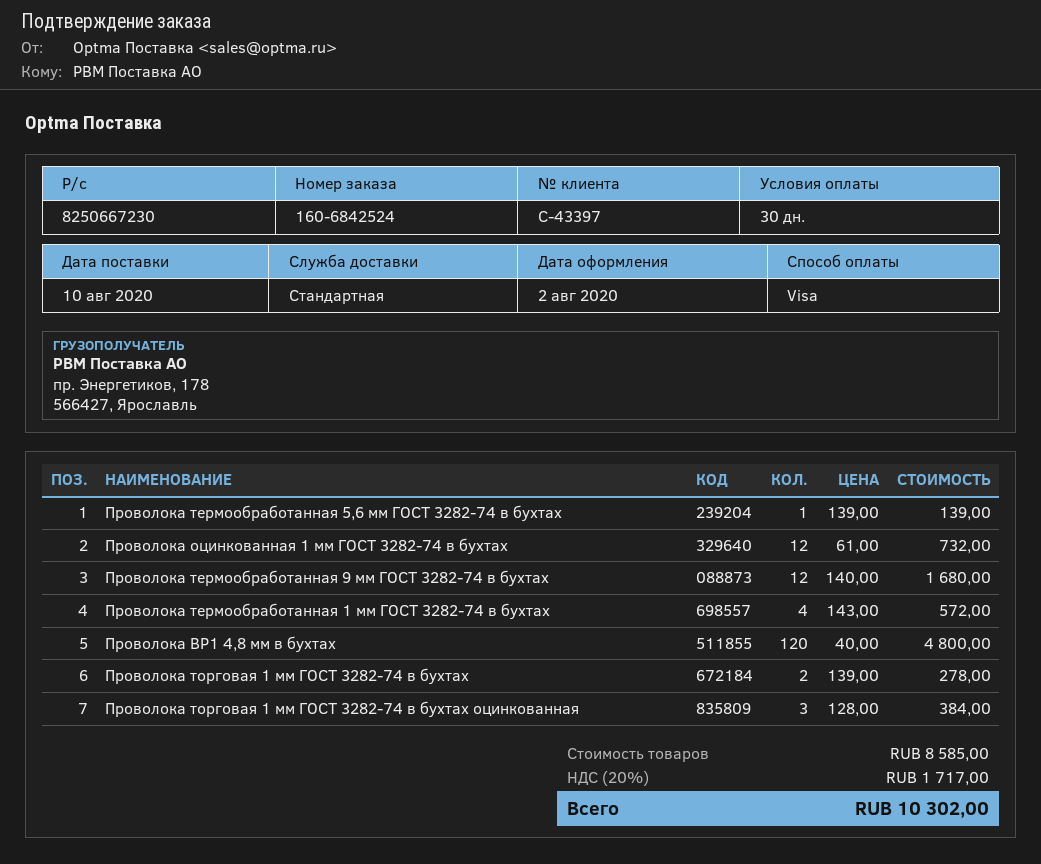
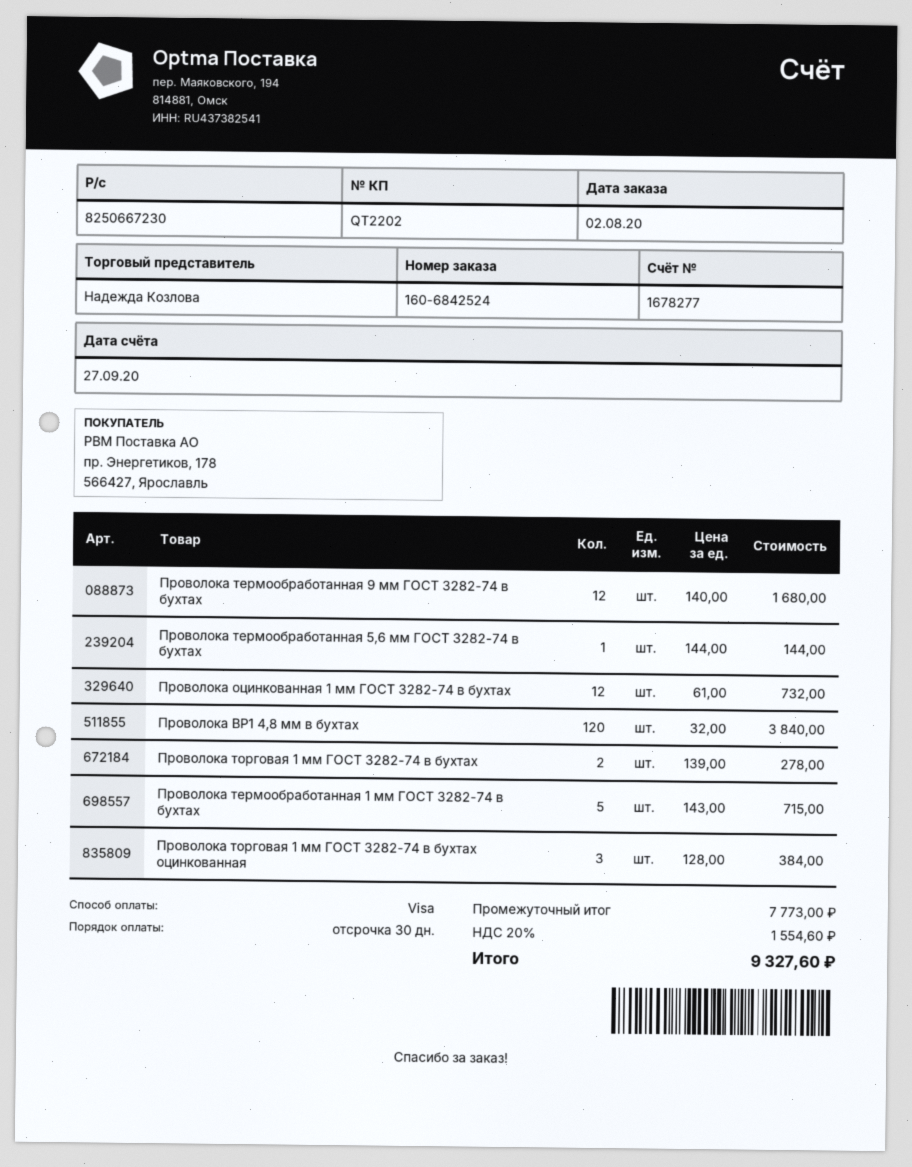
Проволока термообработанная 5,6 мм ГОСТ 3282-74 в бухтах: 1 x 139.00 = 139.00 -> 1 x 144.00 = 144.00
Проволока термообработанная 1 мм ГОСТ 3282-74 в бухтах: 4 x 143.00 = 572.00 -> 5 x 143.00 = 715.00
Проволока ВР1 4,8 мм в бухтах: 120 x 40.00 = 4800.00 -> 120 x 32.00 = 3840.00
subtotal: 8585.00 -> 7773.00
tax: 20% = 1717.00 -> 20% = 1554.60
total: 10302.00 -> 9327.60

